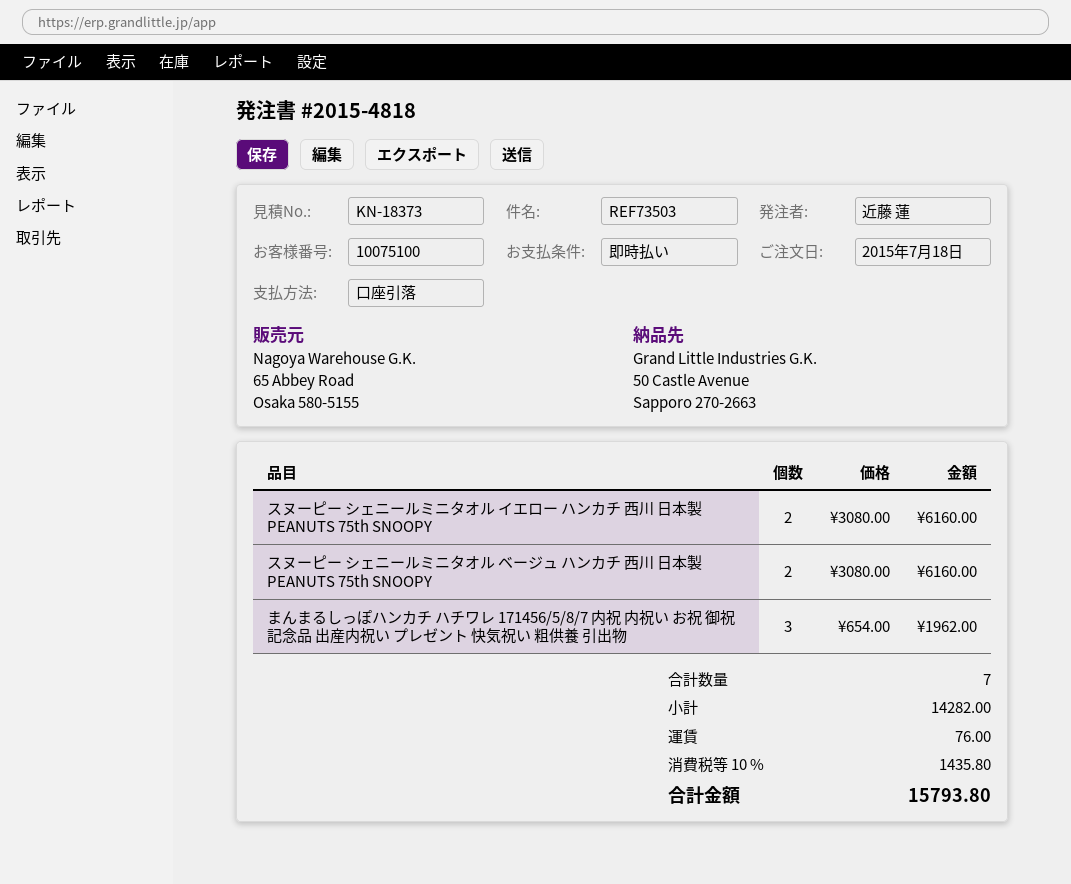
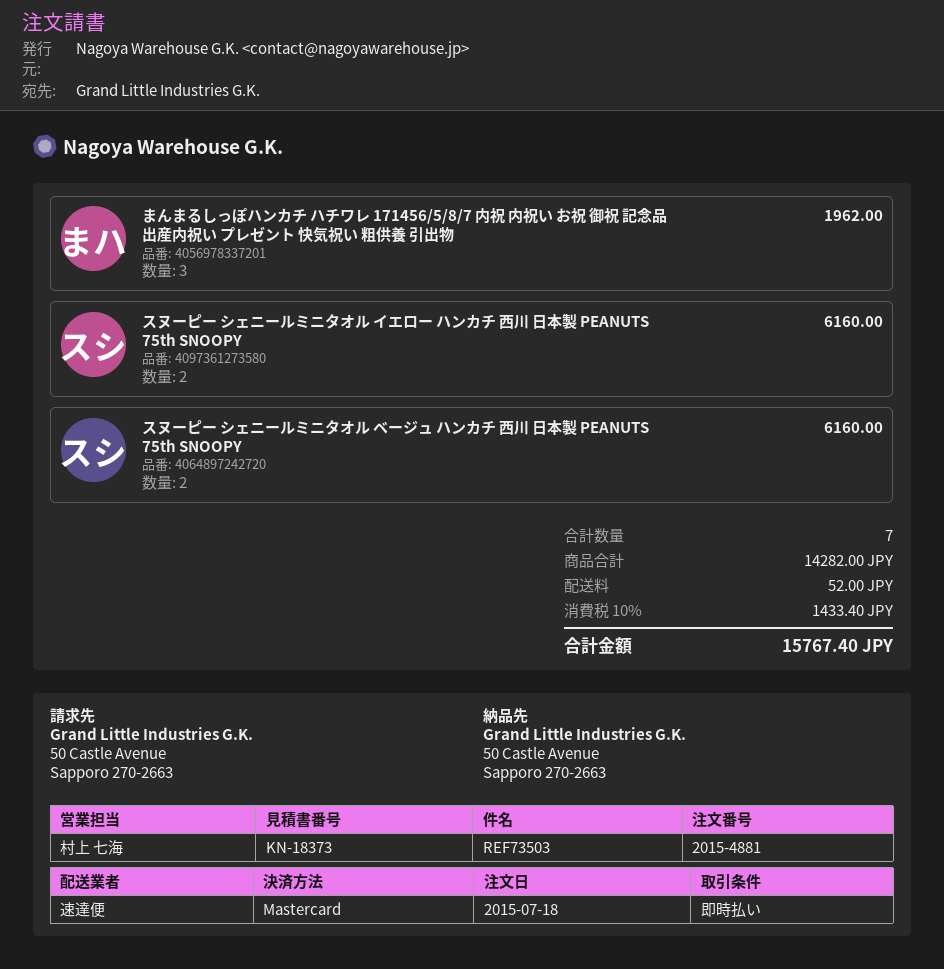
order number: 2015-4818 -> 2015-4881
payment method: direct debit -> Mastercard
shipping: 76.00 -> 52.00
tax: 10% = 1435.80 -> 10% = 1433.40
total: 15793.80 -> 15767.40

